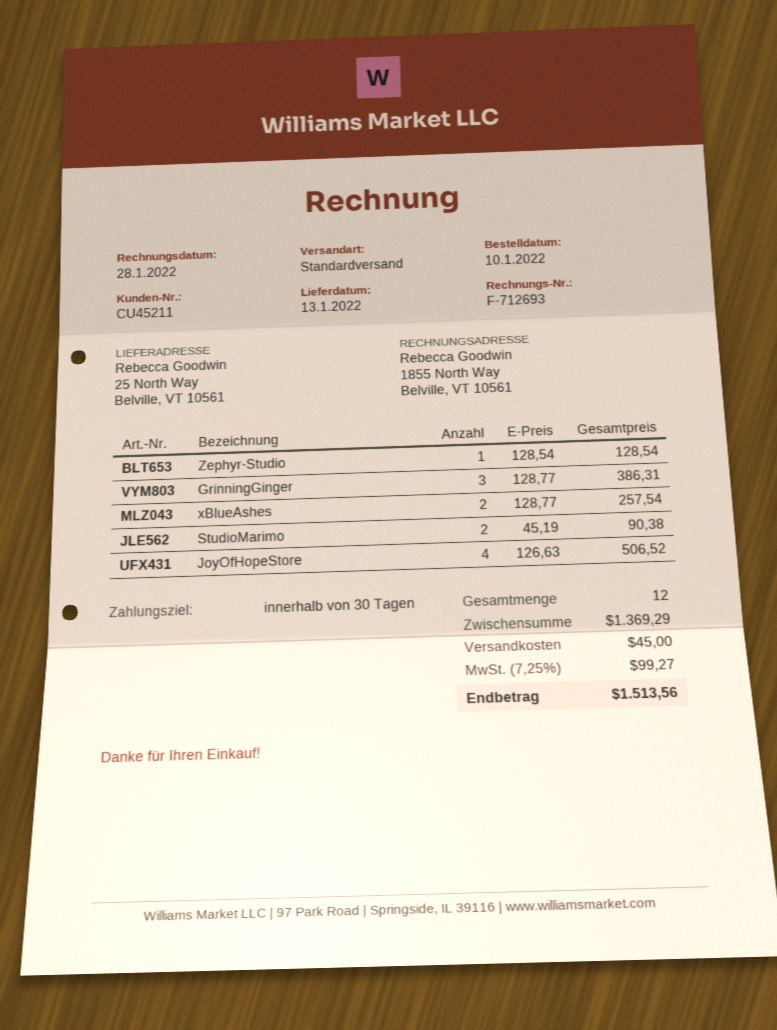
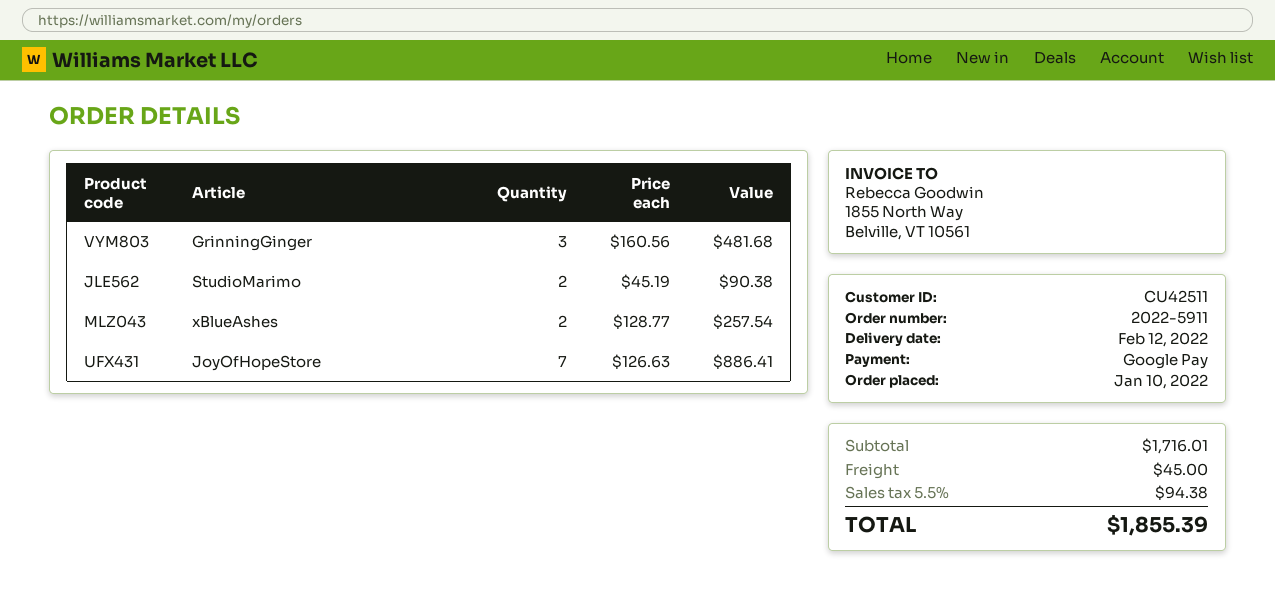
delivery date: 2022-01-13 -> 2022-02-12
customer number: CU45211 -> CU42511
Zephyr-Studio: 1 x 128.54 = 128.54 -> none
GrinningGinger: 3 x 128.77 = 386.31 -> 3 x 160.56 = 481.68
JoyOfHopeStore: 4 x 126.63 = 506.52 -> 7 x 126.63 = 886.41
subtotal: 1369.29 -> 1716.01
tax: 7.25% = 99.27 -> 5.5% = 94.38
total: 1513.56 -> 1855.39

